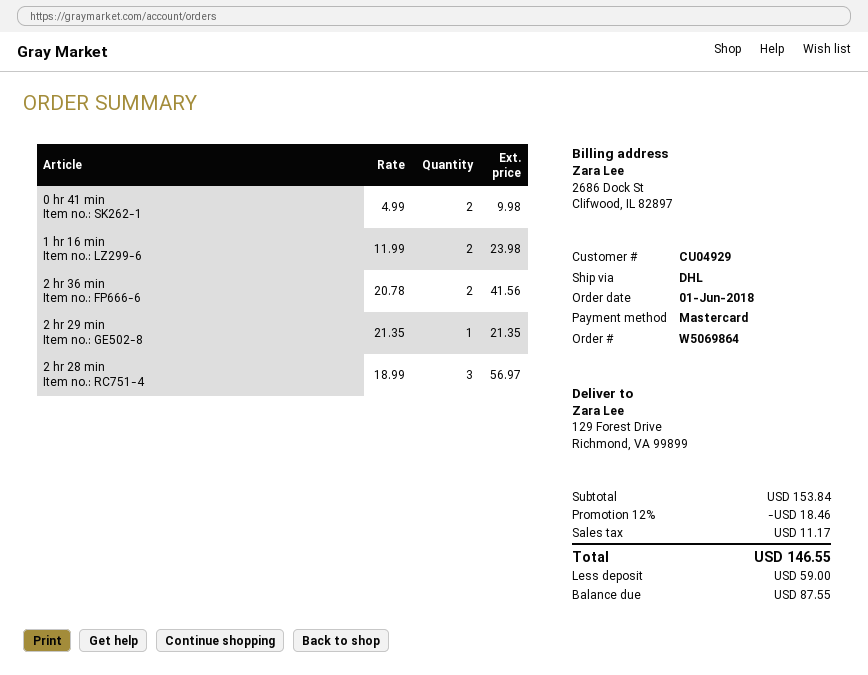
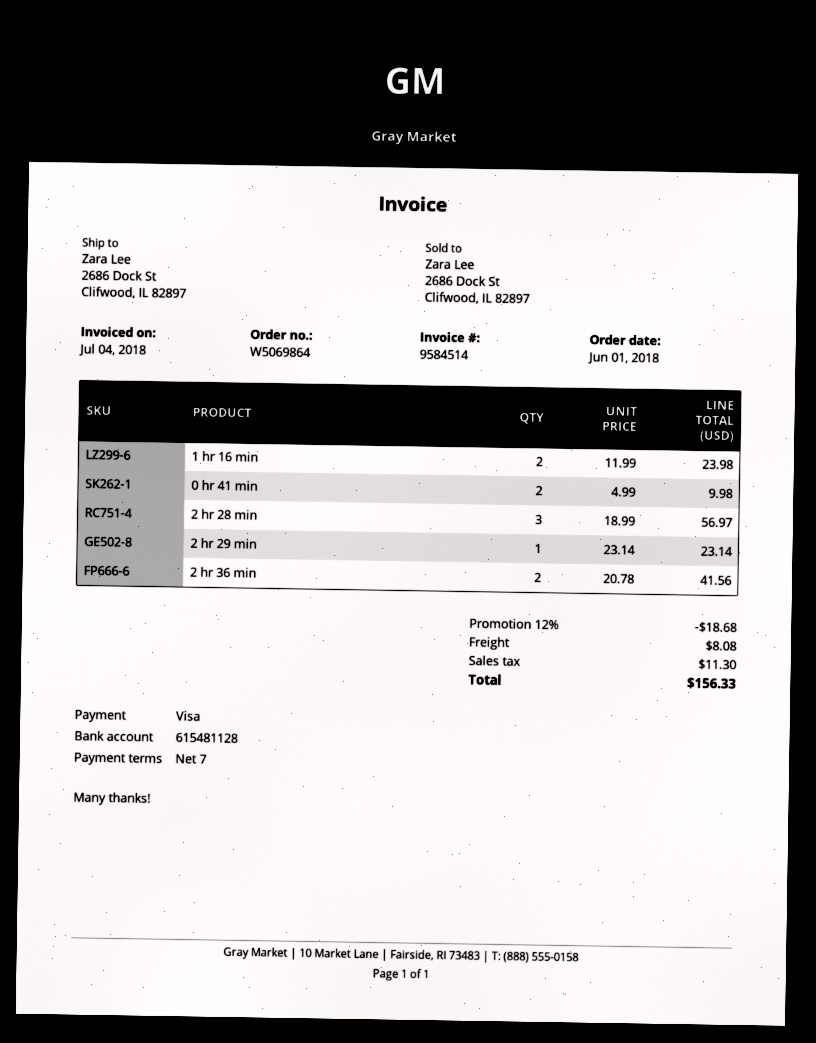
payment method: Mastercard -> Visa
ship to: 129 Forest Drive, Richmond, VA 99899 -> 2686 Dock St, Clifwood, IL 82897
2 hr 29 min: 1 x 21.35 = 21.35 -> 1 x 23.14 = 23.14
discount: 12% = 18.46 -> 12% = 18.68
shipping: none -> 8.08
tax: 11.17 -> 11.30
total: 146.55 -> 156.33

